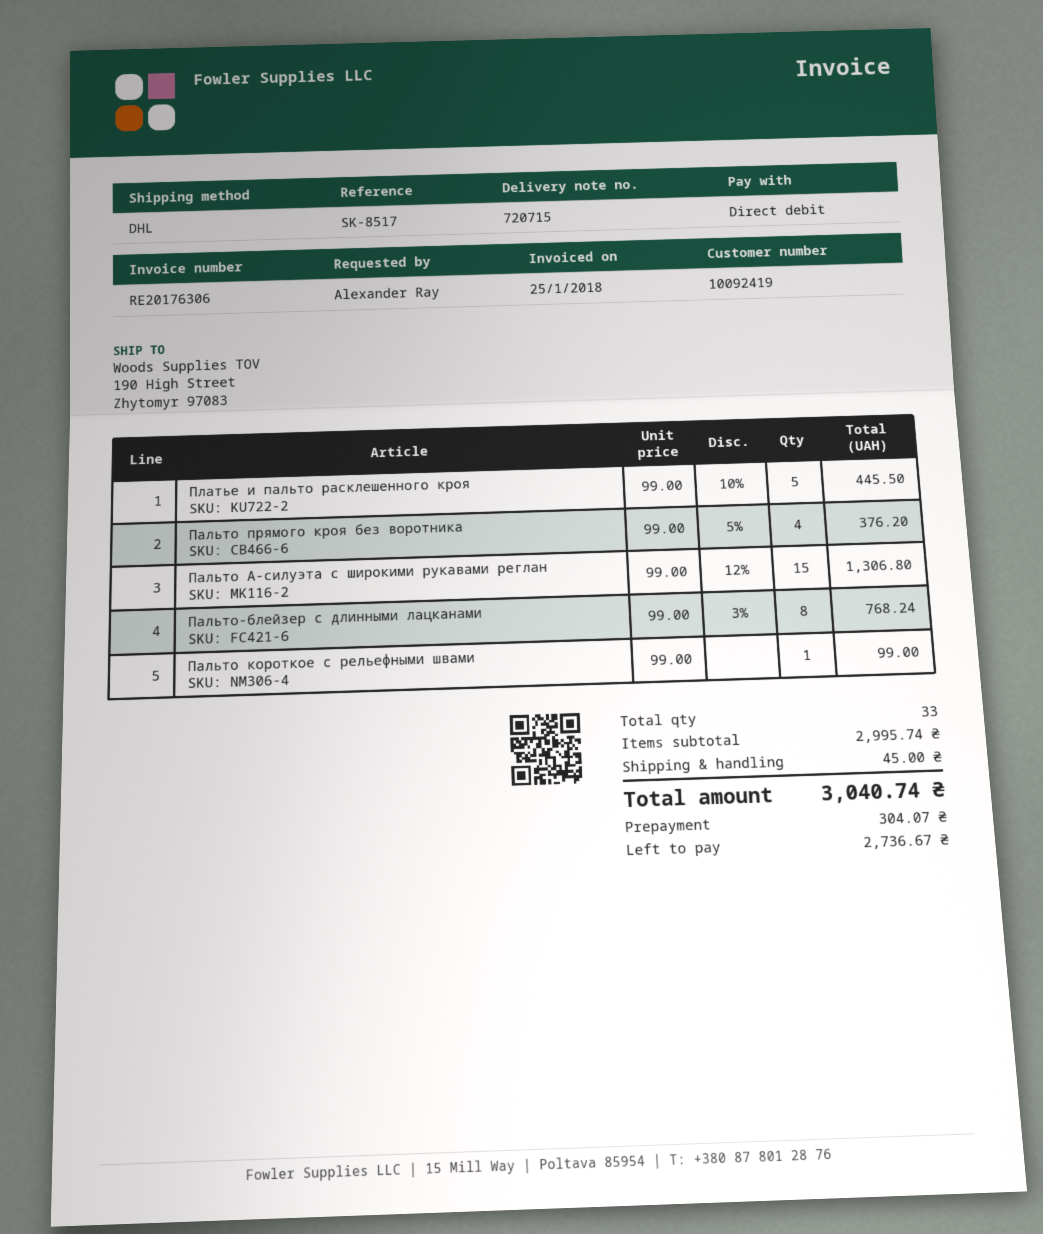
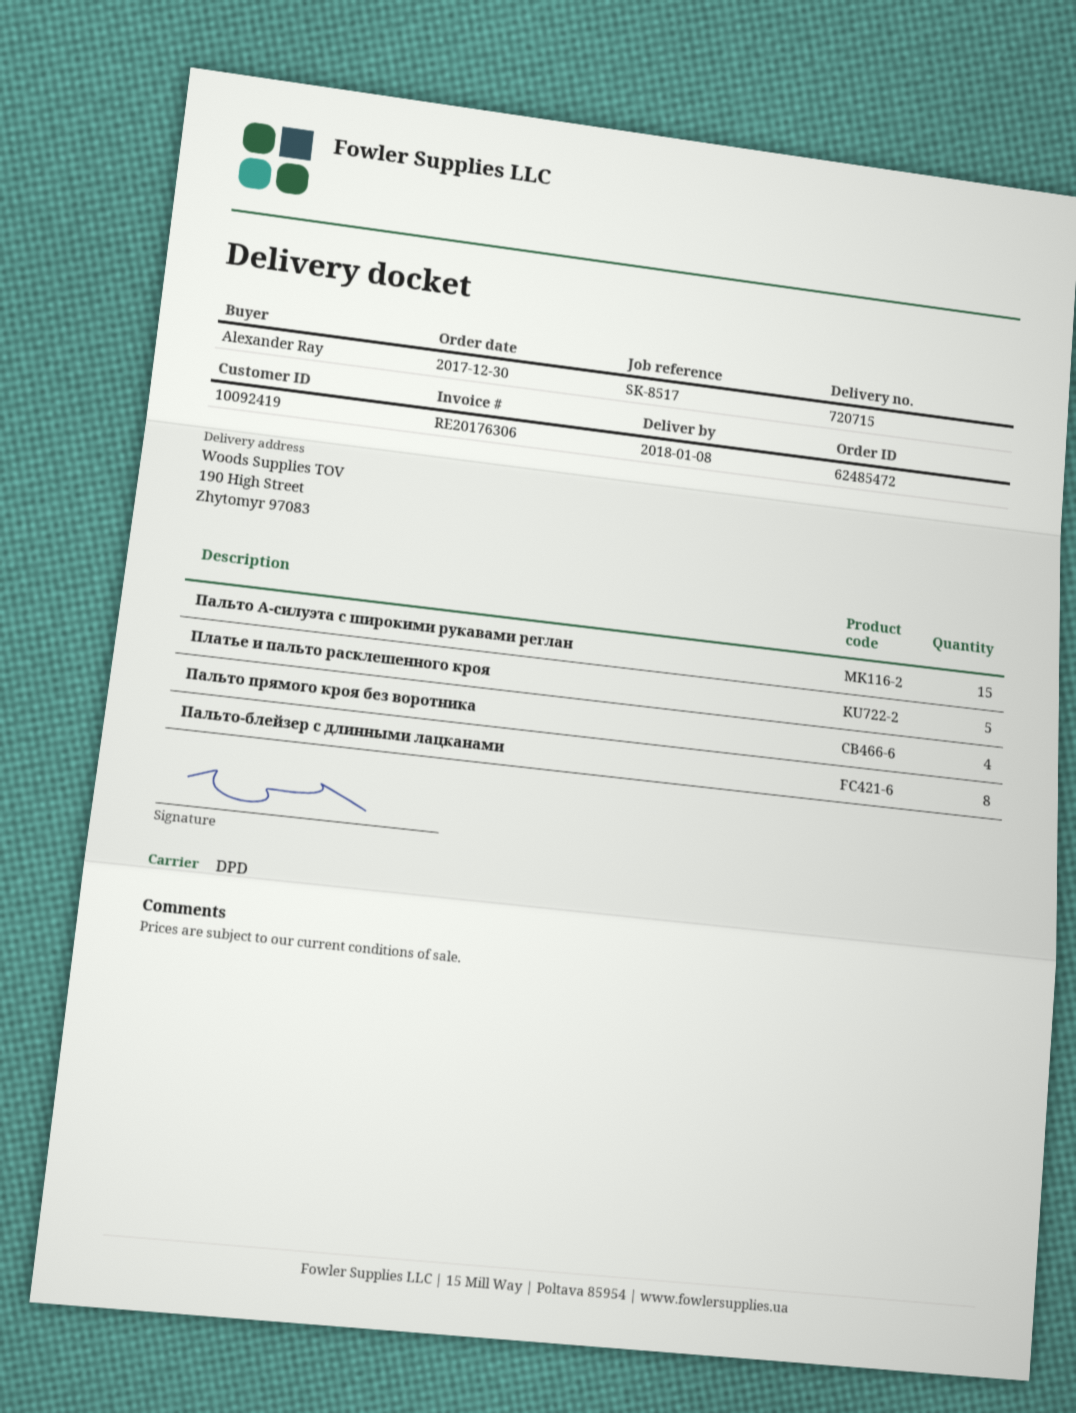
shipping method: DHL -> DPD
Пальто короткое с рельефными швами: 1 -> none

